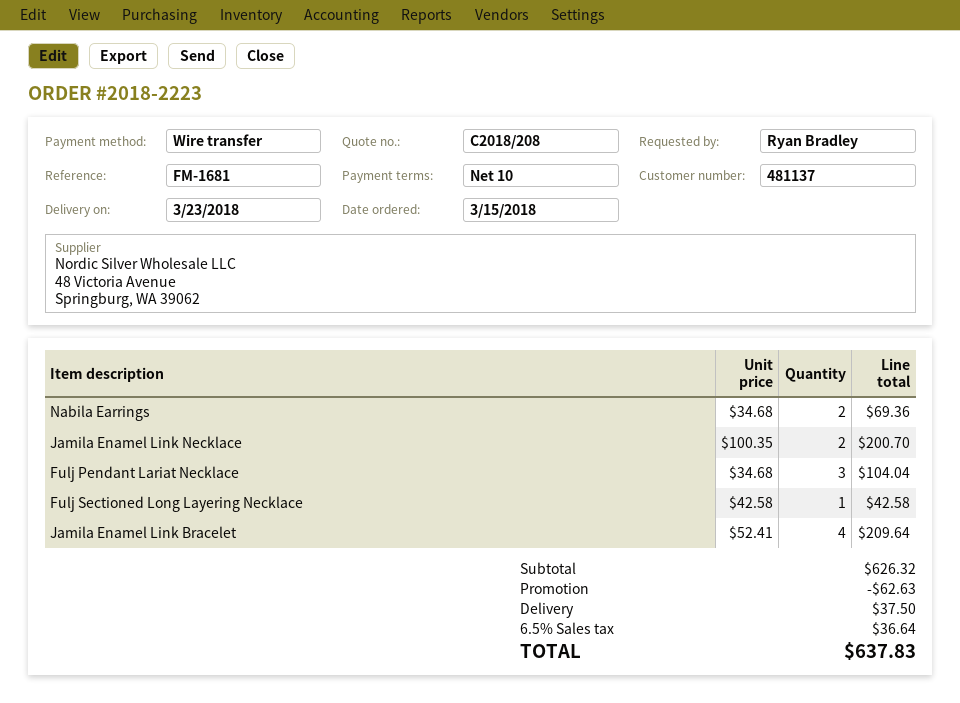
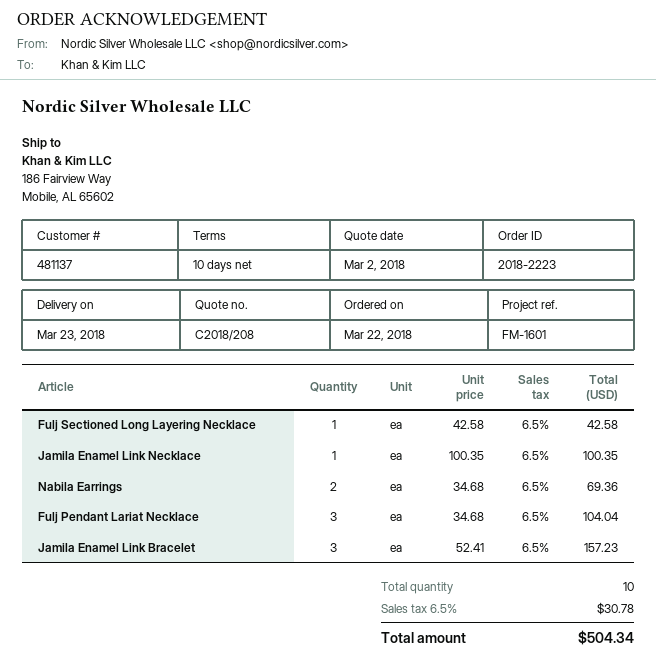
order date: 2018-03-15 -> 2018-03-22
reference: FM-1681 -> FM-1601
Jamila Enamel Link Necklace: 2 x 100.35 = 200.70 -> 1 x 100.35 = 100.35
Jamila Enamel Link Bracelet: 4 x 52.41 = 209.64 -> 3 x 52.41 = 157.23
discount: 62.63 -> none
shipping: 37.50 -> none
tax: 6.5% = 36.64 -> 6.5% = 30.78
total: 637.83 -> 504.34

